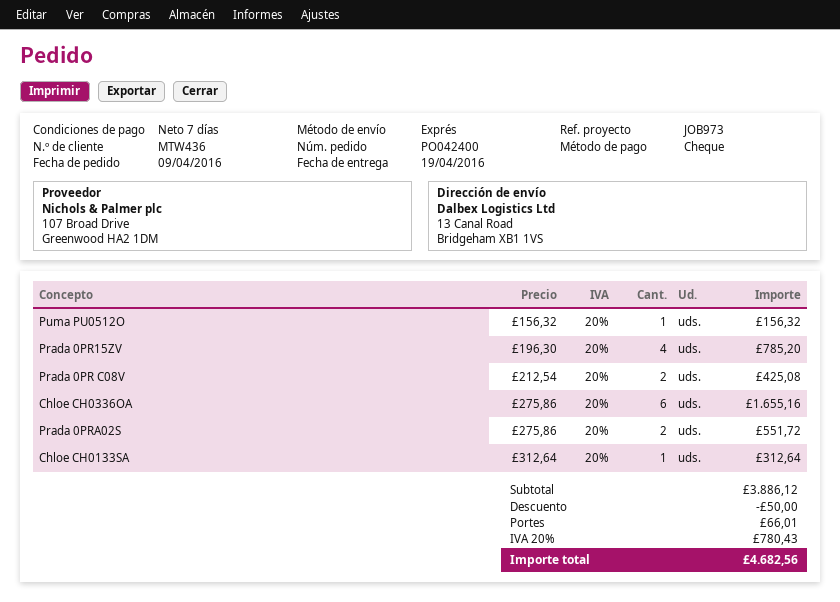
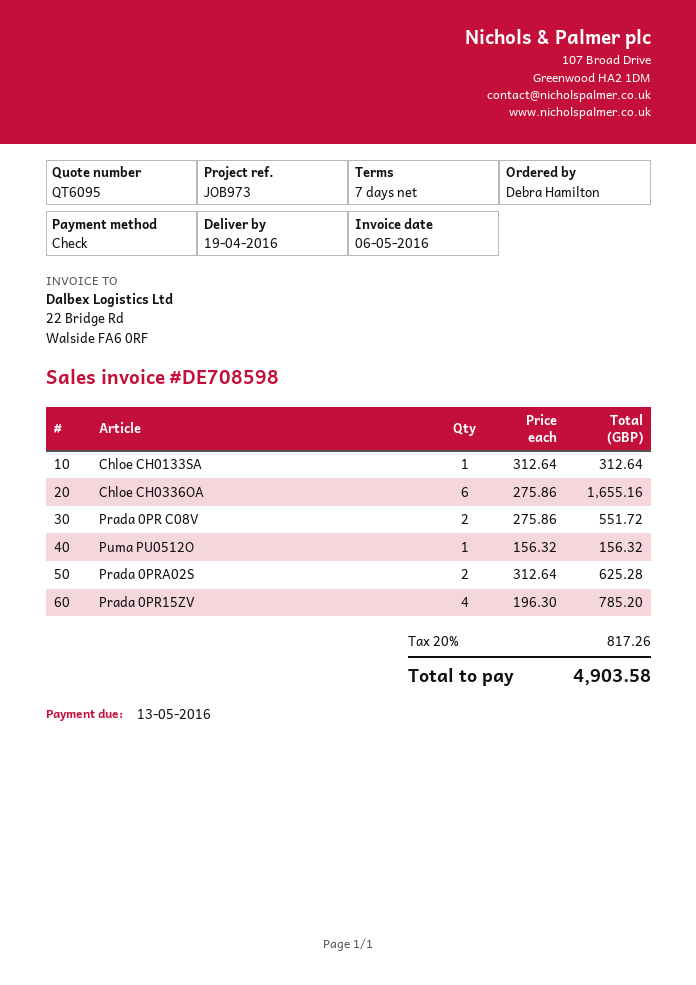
Prada 0PR C08V: 2 x 212.54 = 425.08 -> 2 x 275.86 = 551.72
Prada 0PRA02S: 2 x 275.86 = 551.72 -> 2 x 312.64 = 625.28
discount: 50.00 -> none
shipping: 66.01 -> none
tax: 20% = 780.43 -> 20% = 817.26
total: 4682.56 -> 4903.58

